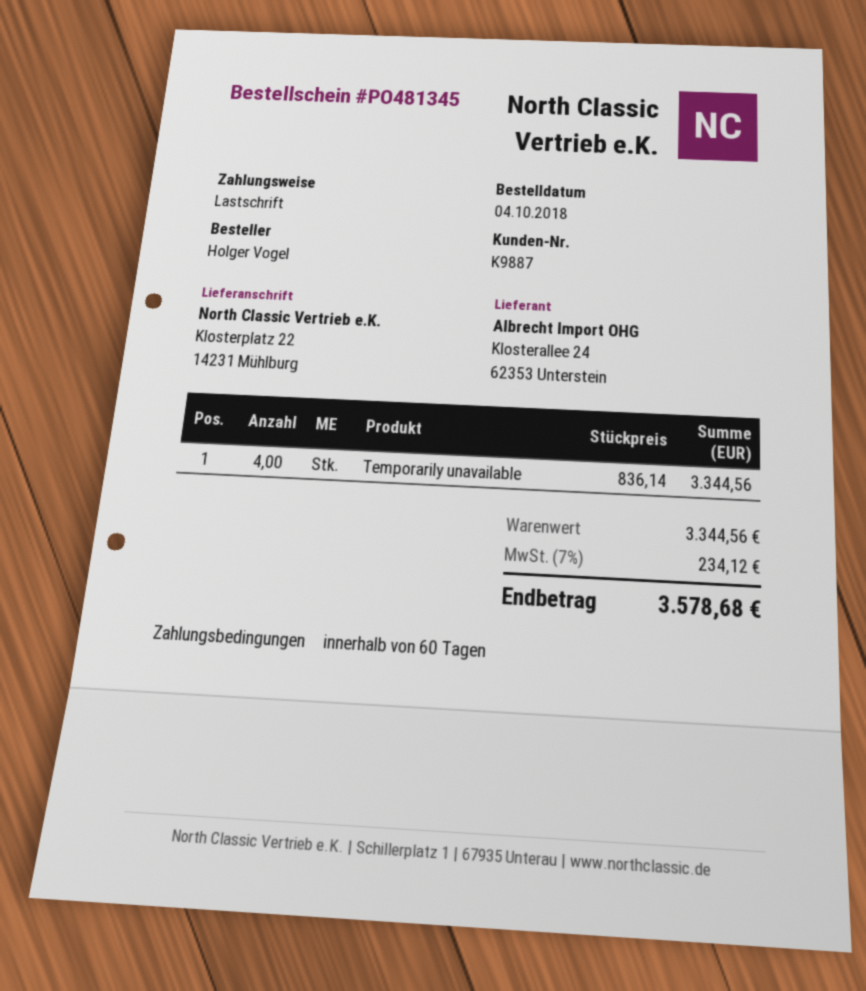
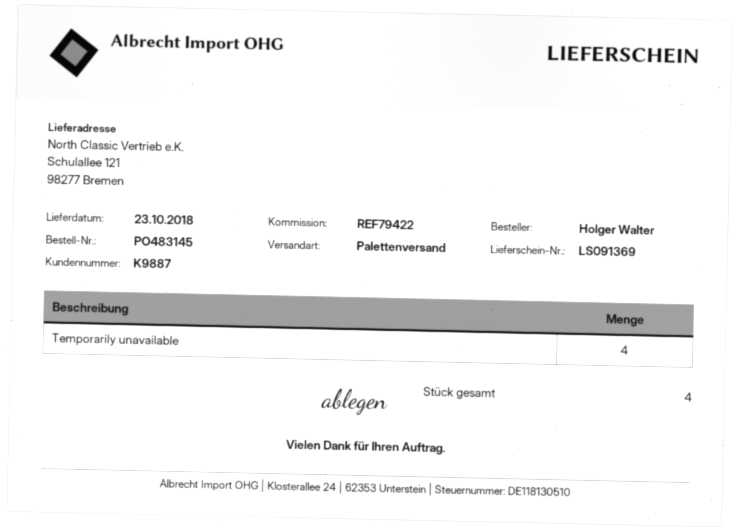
order number: PO481345 -> PO483145
ordered by: Holger Vogel -> Holger Walter
ship to: Klosterplatz 22, 14231 Mühlburg -> Schulallee 121, 98277 Bremen

